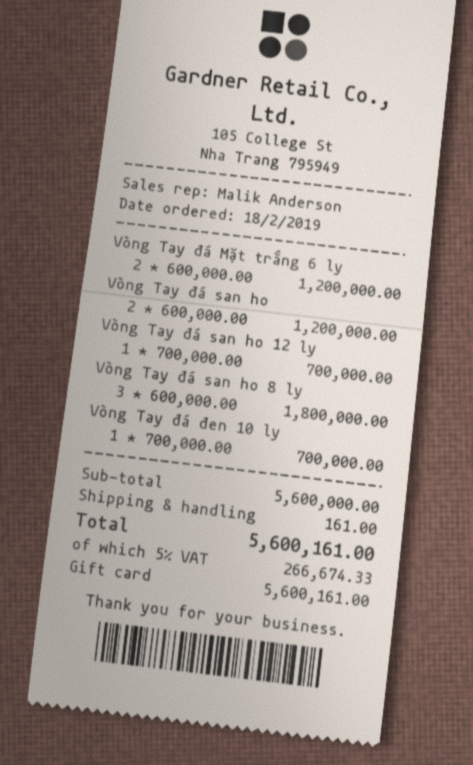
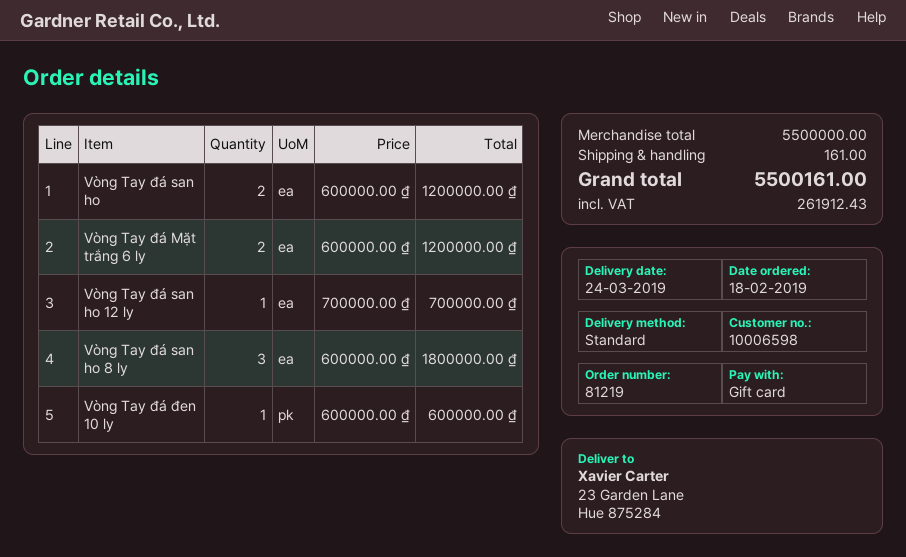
Vòng Tay đá đen 10 ly: 1 x 700000.00 = 700000.00 -> 1 x 600000.00 = 600000.00
subtotal: 5600000.00 -> 5500000.00
tax: 266674.33 -> 261912.43
total: 5600161.00 -> 5500161.00

